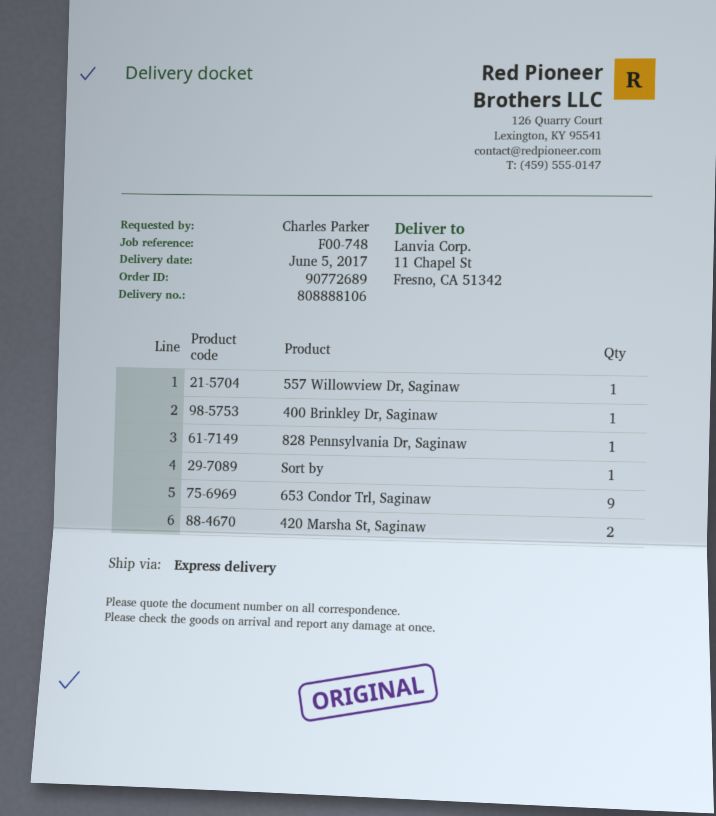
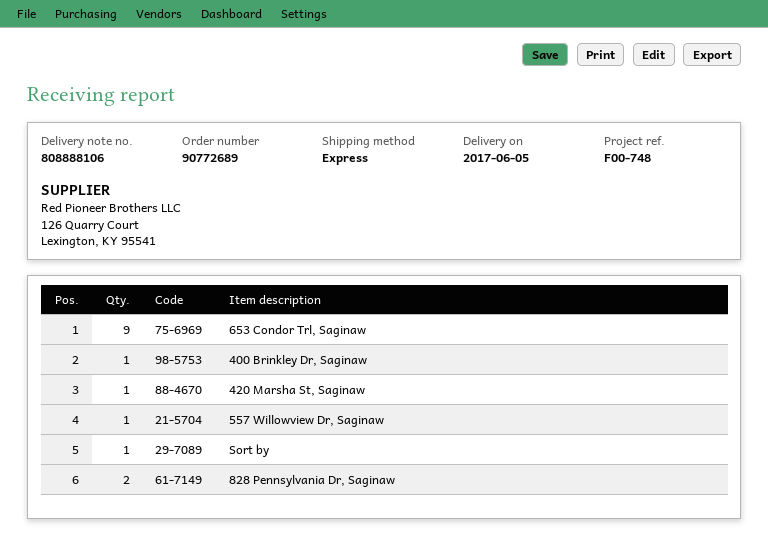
828 Pennsylvania Dr, Saginaw: 1 -> 2
420 Marsha St, Saginaw: 2 -> 1

